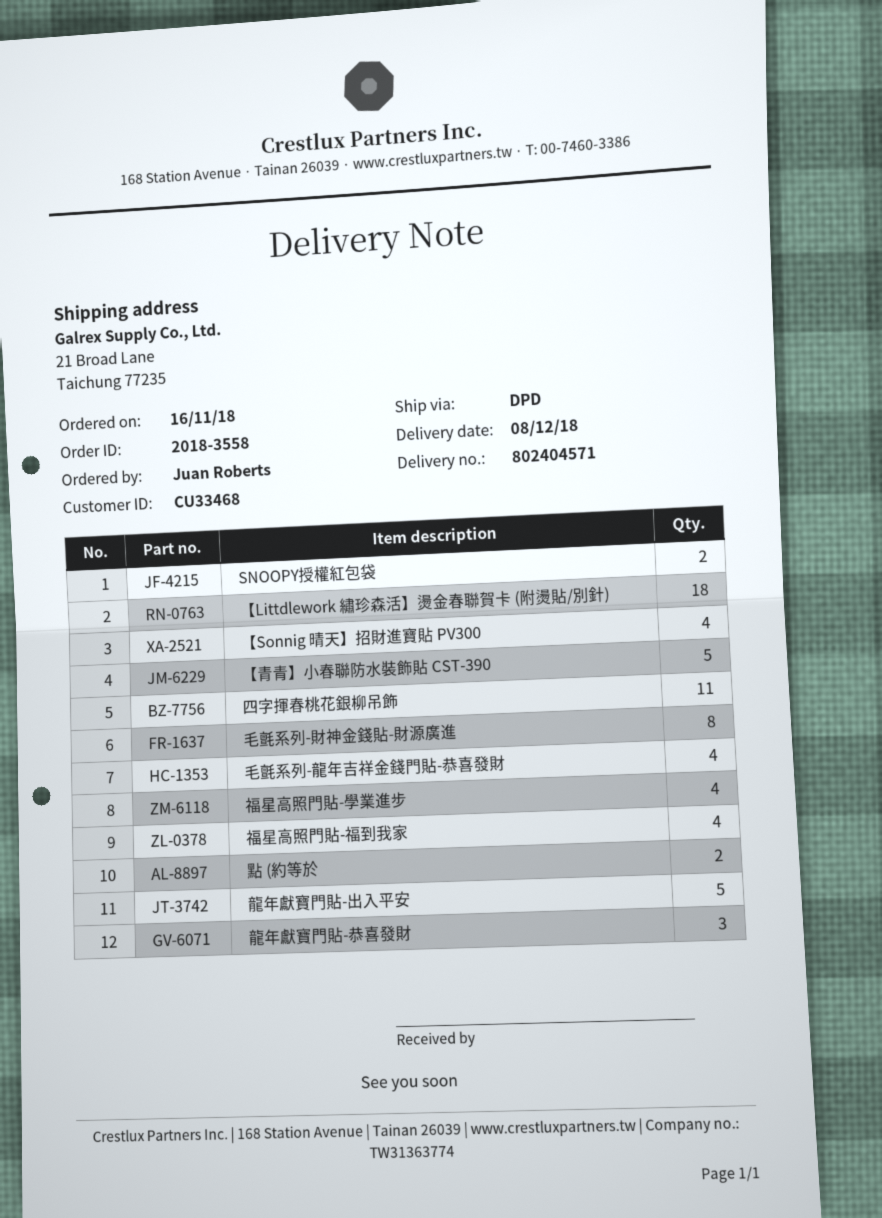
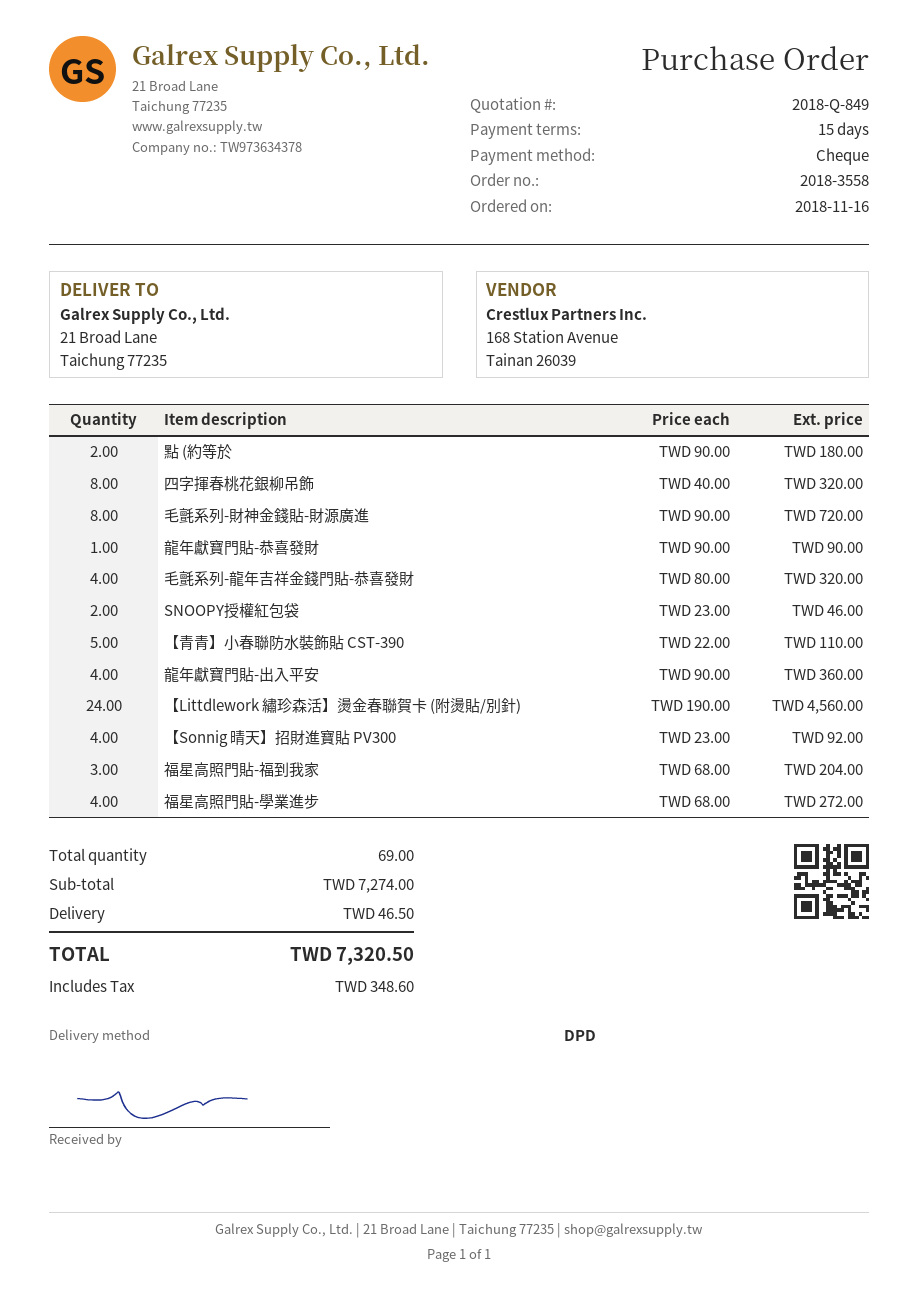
【Littdlework 繡珍森活】燙金春聯賀卡 (附燙貼/別針): 18 -> 24
四字揮春桃花銀柳吊飾: 11 -> 8
福星高照門貼-福到我家: 4 -> 3
龍年獻寶門貼-出入平安: 5 -> 4
龍年獻寶門貼-恭喜發財: 3 -> 1

